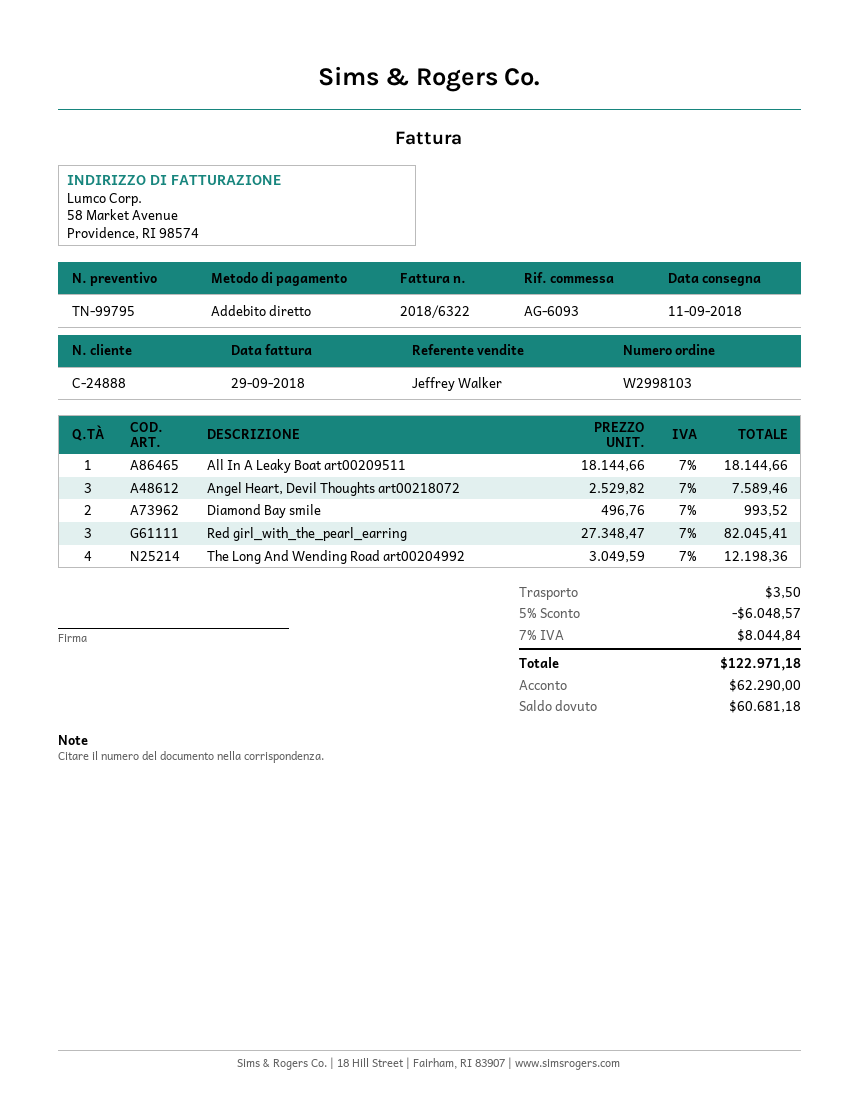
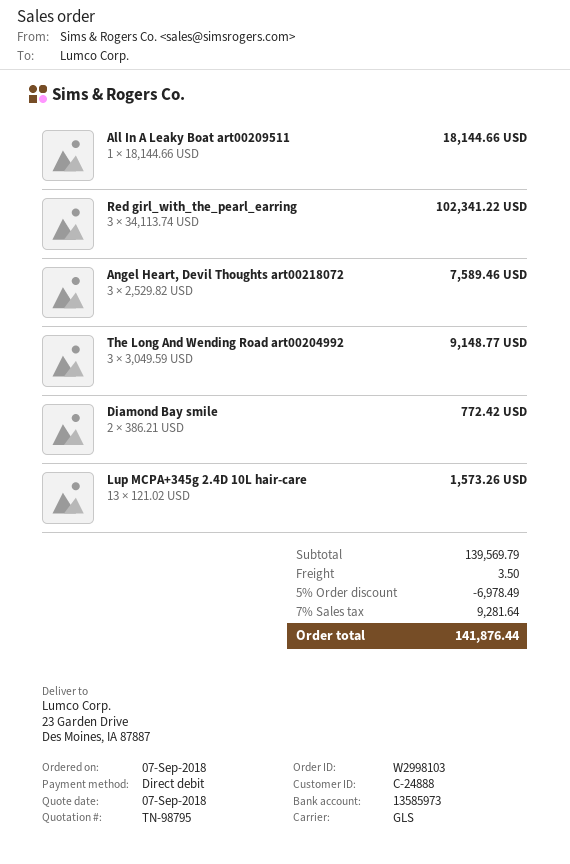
quote number: TN-99795 -> TN-98795
Diamond Bay smile: 2 x 496.76 = 993.52 -> 2 x 386.21 = 772.42
Red girl_with_the_pearl_earring: 3 x 27348.47 = 82045.41 -> 3 x 34113.74 = 102341.22
The Long And Wending Road art00204992: 4 x 3049.59 = 12198.36 -> 3 x 3049.59 = 9148.77
Lup MCPA+345g 2.4D 10L hair-care: none -> 13 x 121.02 = 1573.26
discount: 5% = 6048.57 -> 5% = 6978.49
tax: 7% = 8044.84 -> 7% = 9281.64
total: 122971.18 -> 141876.44

